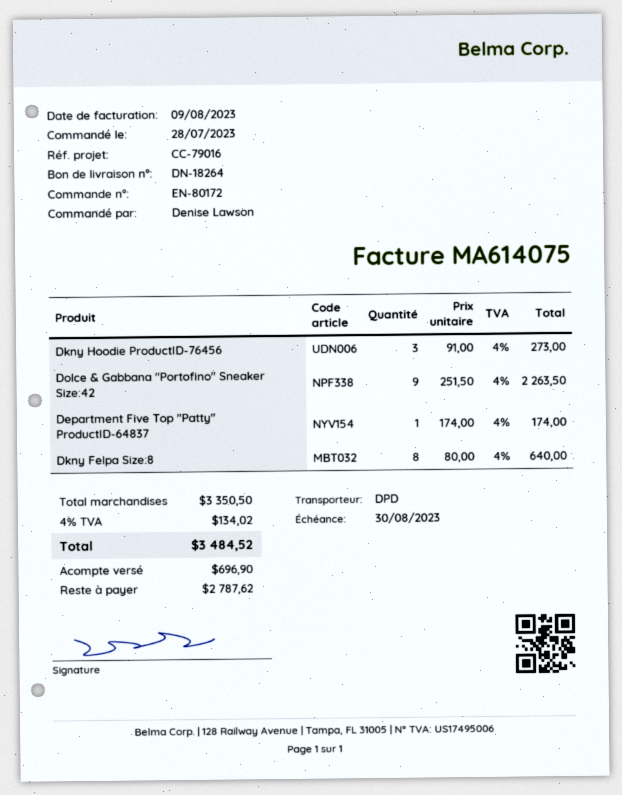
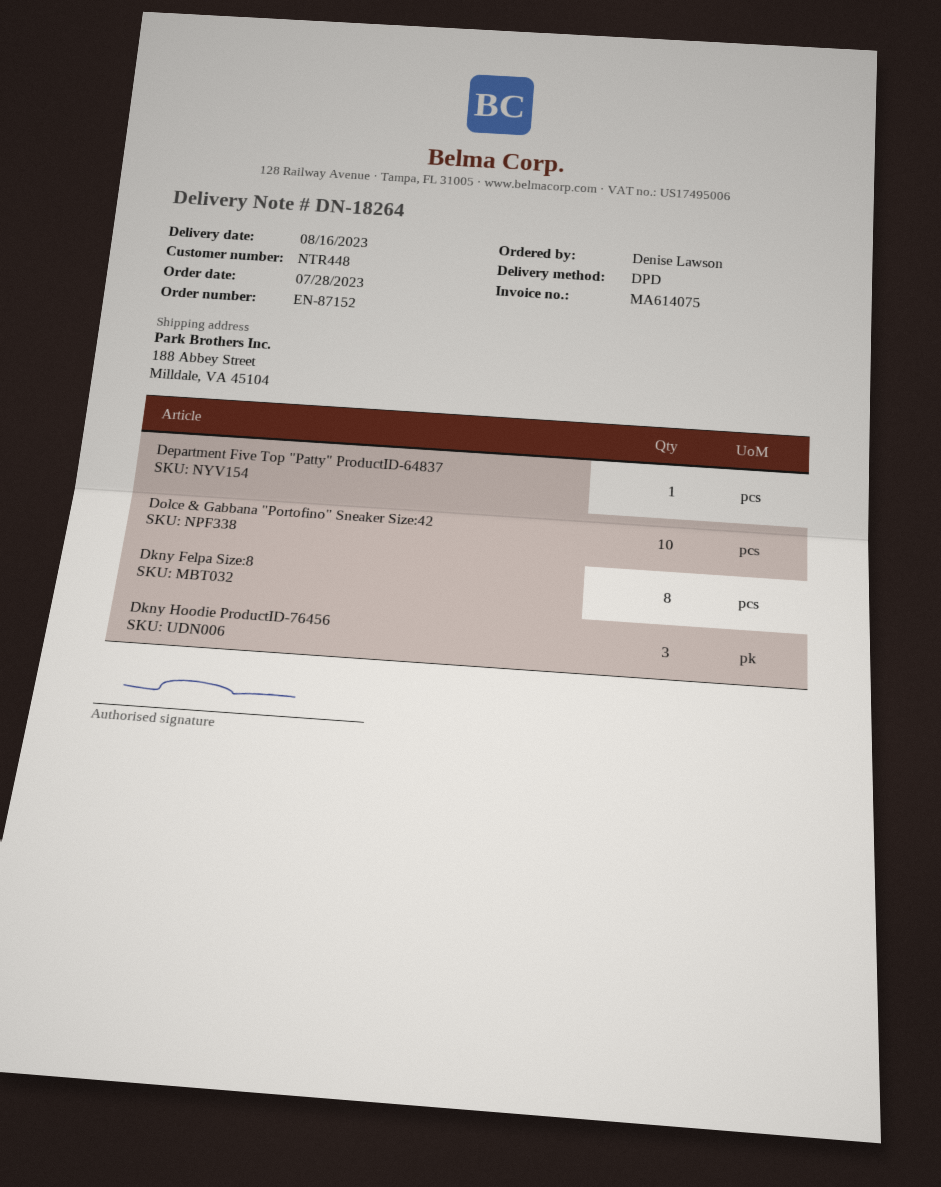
order number: EN-80172 -> EN-87152
Dolce & Gabbana "Portofino" Sneaker Size:42: 9 -> 10

